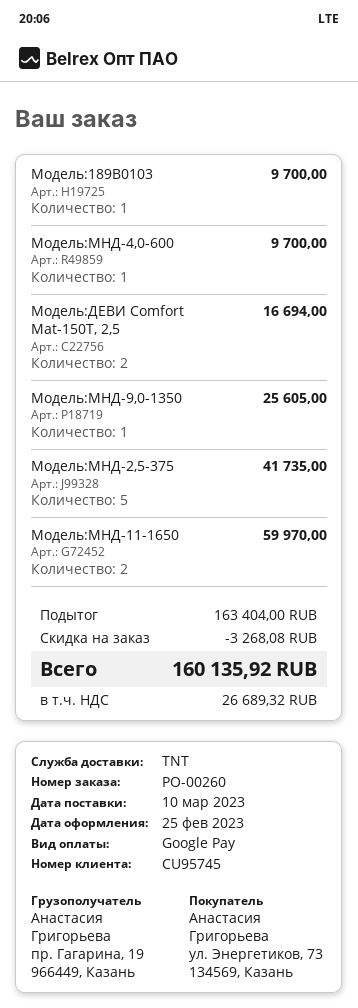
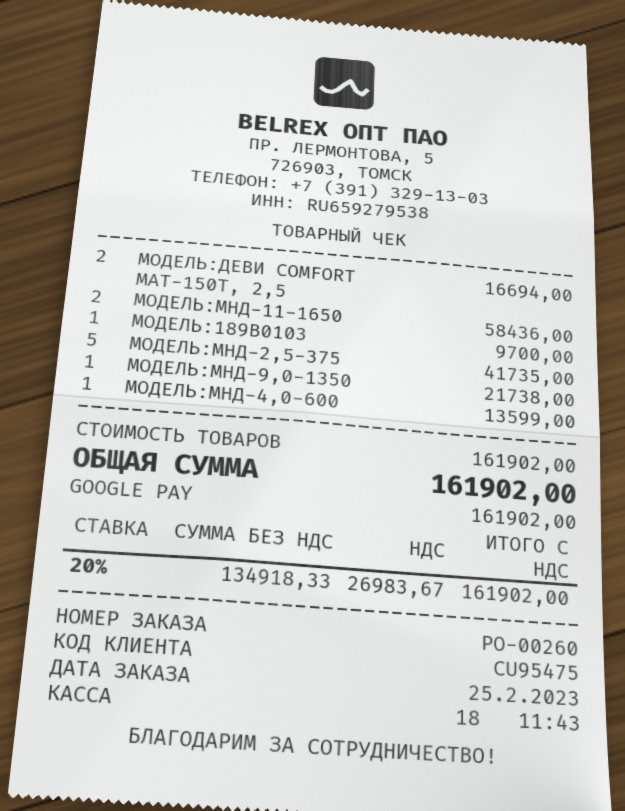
customer number: CU95745 -> CU95475
Модель:МНД-4,0-600: 1 for 9700.00 -> 1 for 13599.00
Модель:МНД-9,0-1350: 1 for 25605.00 -> 1 for 21738.00
Модель:МНД-11-1650: 2 for 59970.00 -> 2 for 58436.00
subtotal: 163404.00 -> 161902.00
discount: 3268.08 -> none
tax: 26689.32 -> 26983.67
total: 160135.92 -> 161902.00

